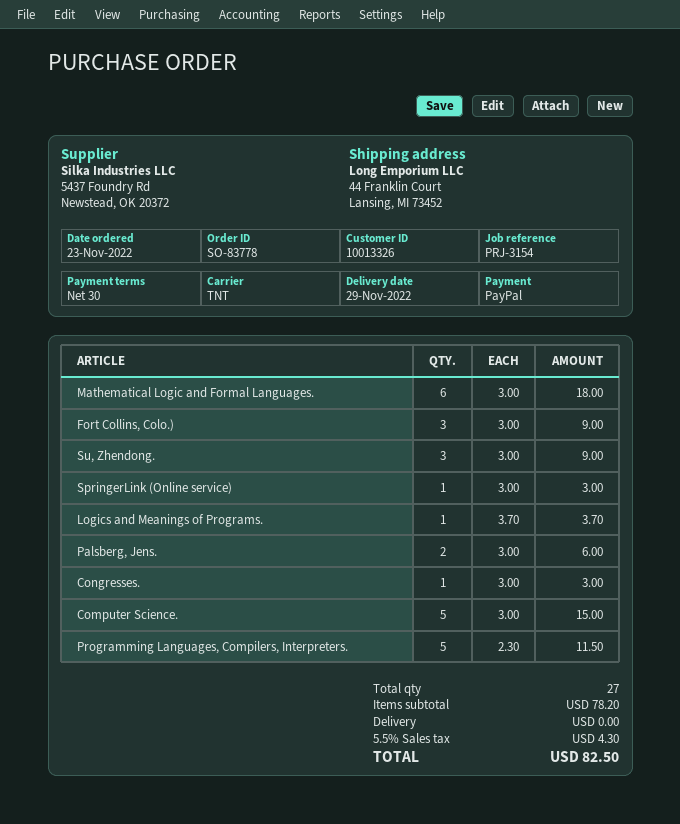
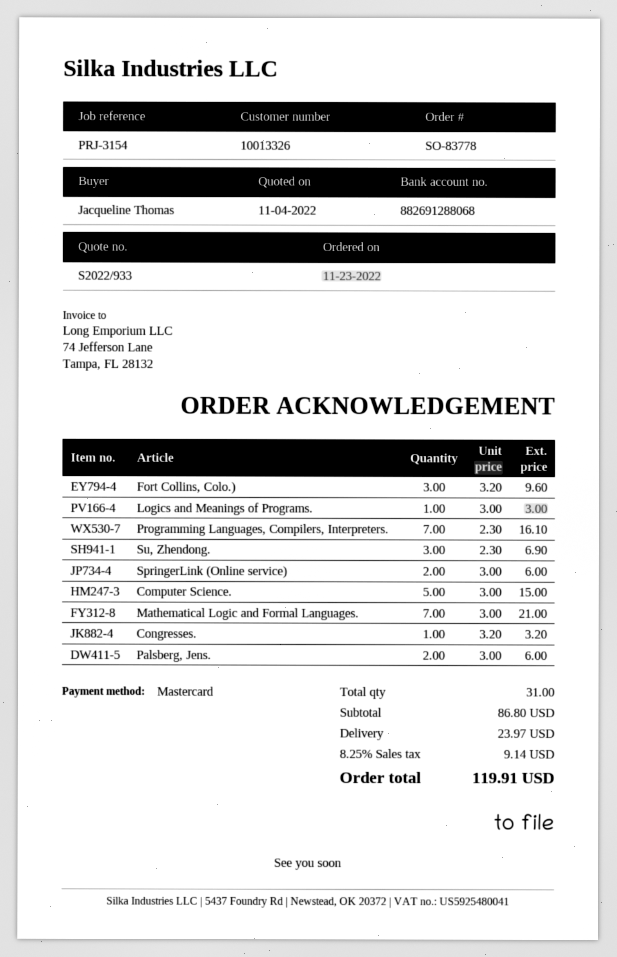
payment method: PayPal -> Mastercard
Mathematical Logic and Formal Languages.: 6 x 3.00 = 18.00 -> 7 x 3.00 = 21.00
Fort Collins, Colo.): 3 x 3.00 = 9.00 -> 3 x 3.20 = 9.60
Su, Zhendong.: 3 x 3.00 = 9.00 -> 3 x 2.30 = 6.90
SpringerLink (Online service): 1 x 3.00 = 3.00 -> 2 x 3.00 = 6.00
Logics and Meanings of Programs.: 1 x 3.70 = 3.70 -> 1 x 3.00 = 3.00
Congresses.: 1 x 3.00 = 3.00 -> 1 x 3.20 = 3.20
Programming Languages, Compilers, Interpreters.: 5 x 2.30 = 11.50 -> 7 x 2.30 = 16.10
total quantity: 27 -> 31
subtotal: 78.20 -> 86.80
shipping: 0.00 -> 23.97
tax: 5.5% = 4.30 -> 8.25% = 9.14
total: 82.50 -> 119.91

